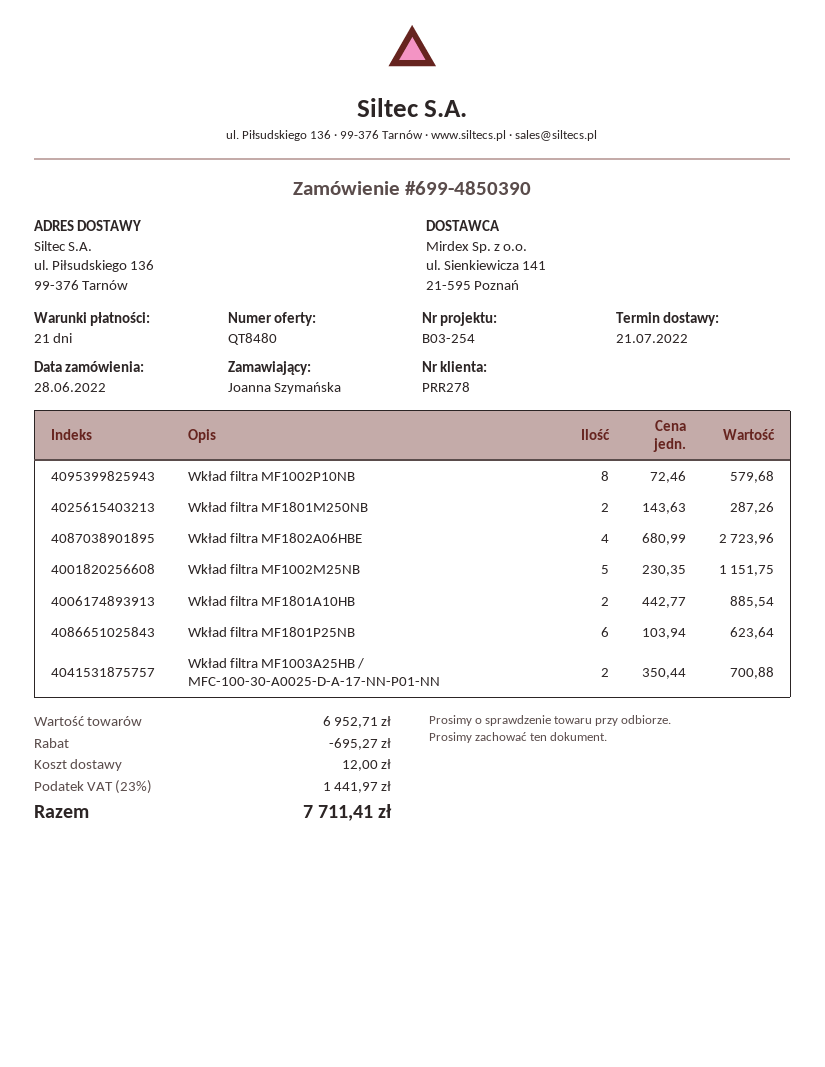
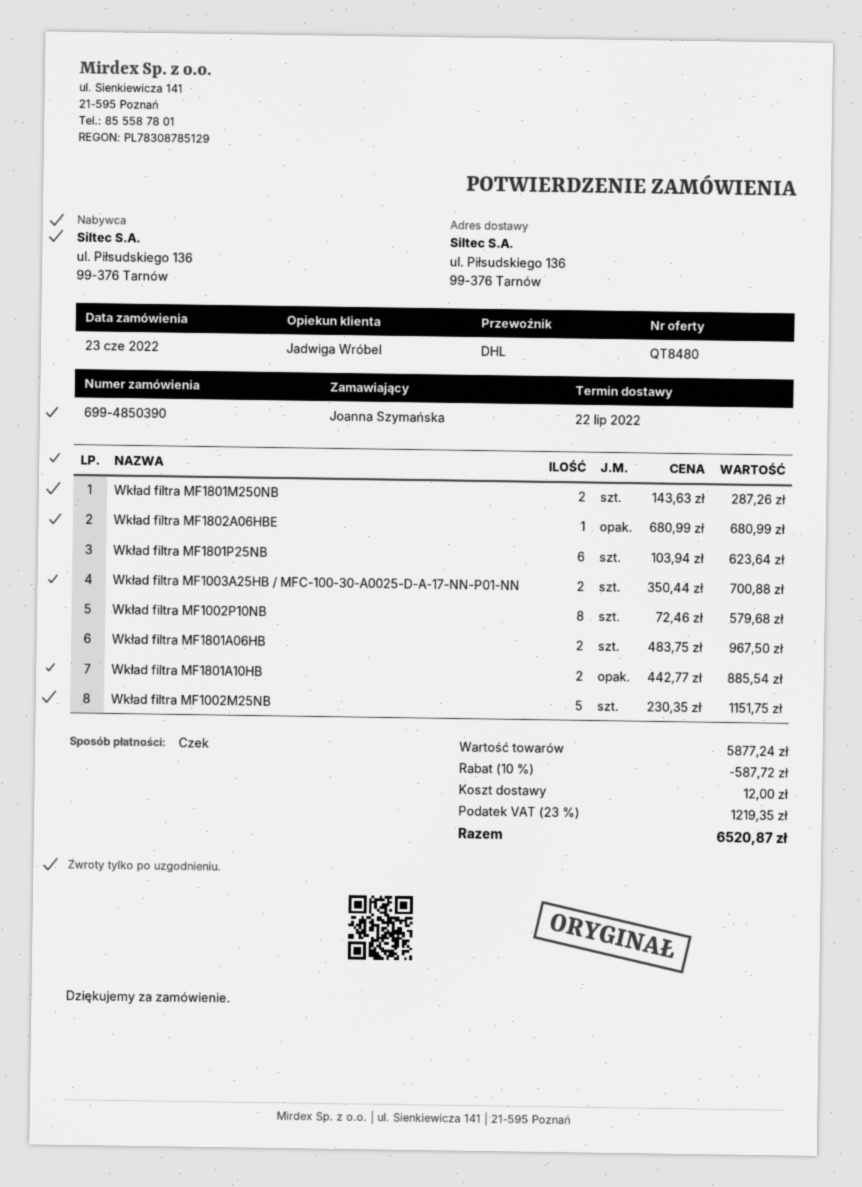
order date: 2022-06-28 -> 2022-06-23
delivery date: 2022-07-21 -> 2022-07-22
Wkład filtra MF1802A06HBE: 4 x 680.99 = 2723.96 -> 1 x 680.99 = 680.99
Wkład filtra MF1801A06HB: none -> 2 x 483.75 = 967.50
subtotal: 6952.71 -> 5877.24
discount: 695.27 -> 587.72
tax: 23% = 1441.97 -> 23% = 1219.35
total: 7711.41 -> 6520.87

